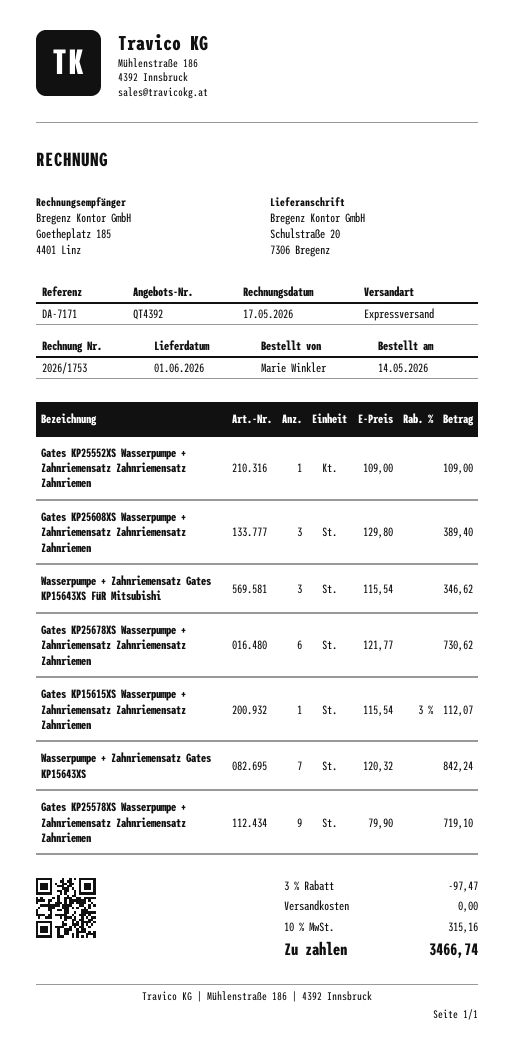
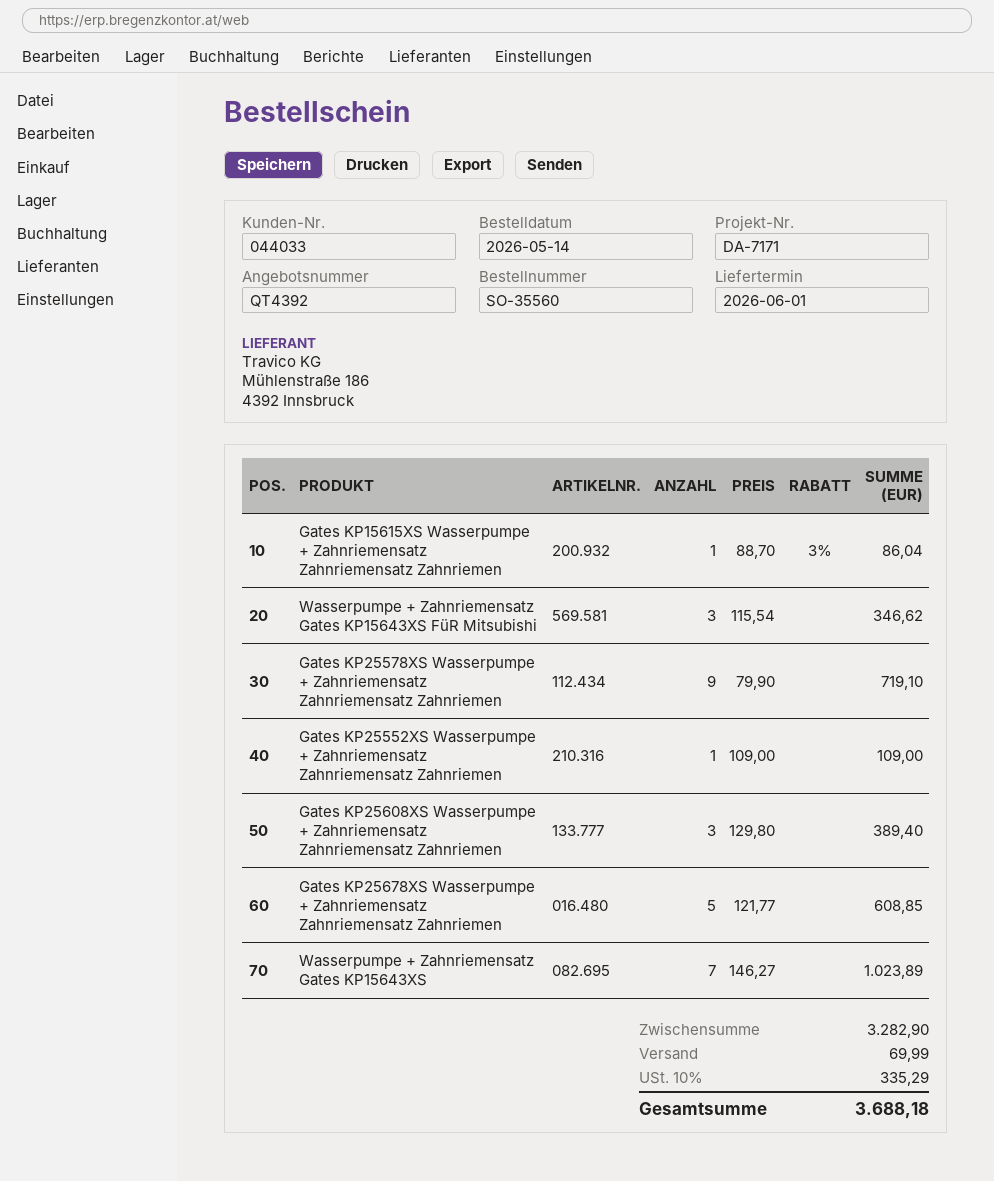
Gates KP25678XS Wasserpumpe + Zahnriemensatz Zahnriemensatz Zahnriemen: 6 x 121.77 = 730.62 -> 5 x 121.77 = 608.85
Gates KP15615XS Wasserpumpe + Zahnriemensatz Zahnriemensatz Zahnriemen: 1 x 115.54 - 3% = 112.07 -> 1 x 88.70 - 3% = 86.04
Wasserpumpe + Zahnriemensatz Gates KP15643XS: 7 x 120.32 = 842.24 -> 7 x 146.27 = 1023.89
discount: 3% = 97.47 -> none
shipping: 0.00 -> 69.99
tax: 10% = 315.16 -> 10% = 335.29
total: 3466.74 -> 3688.18

